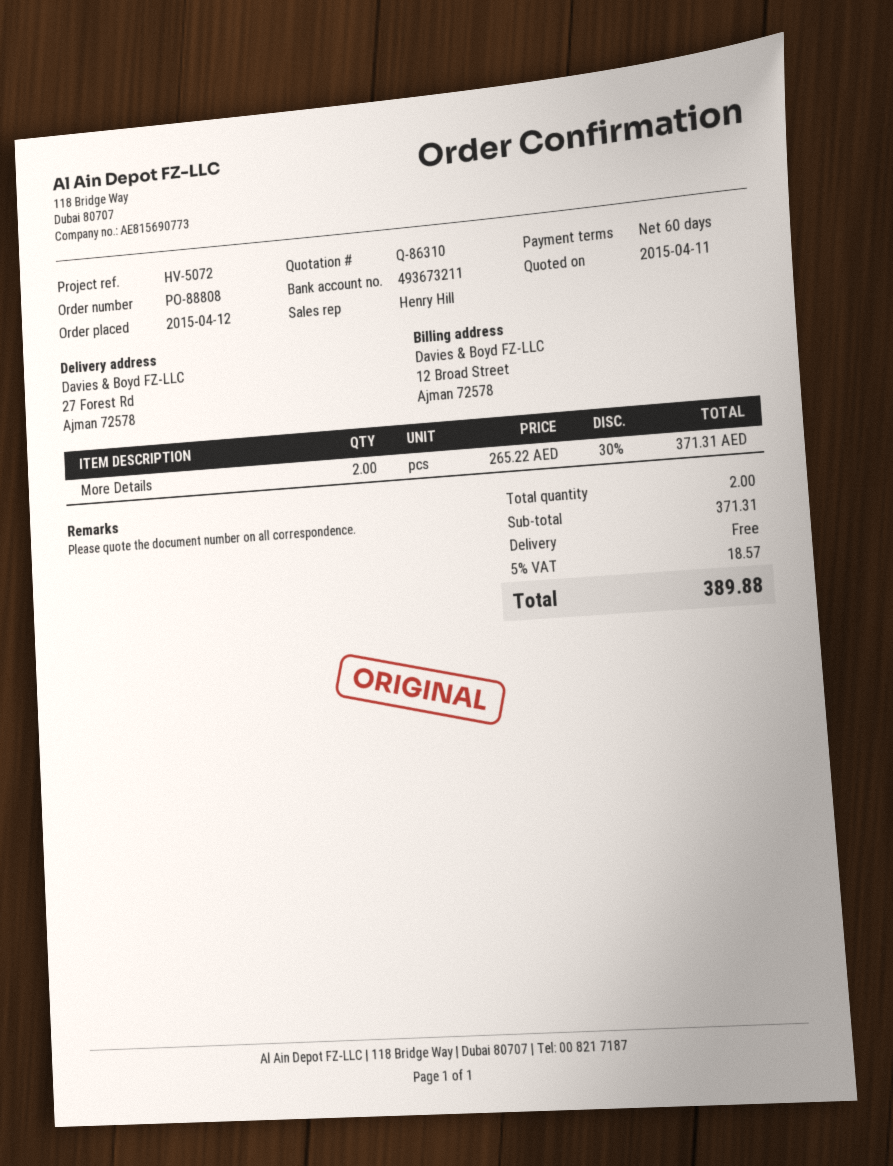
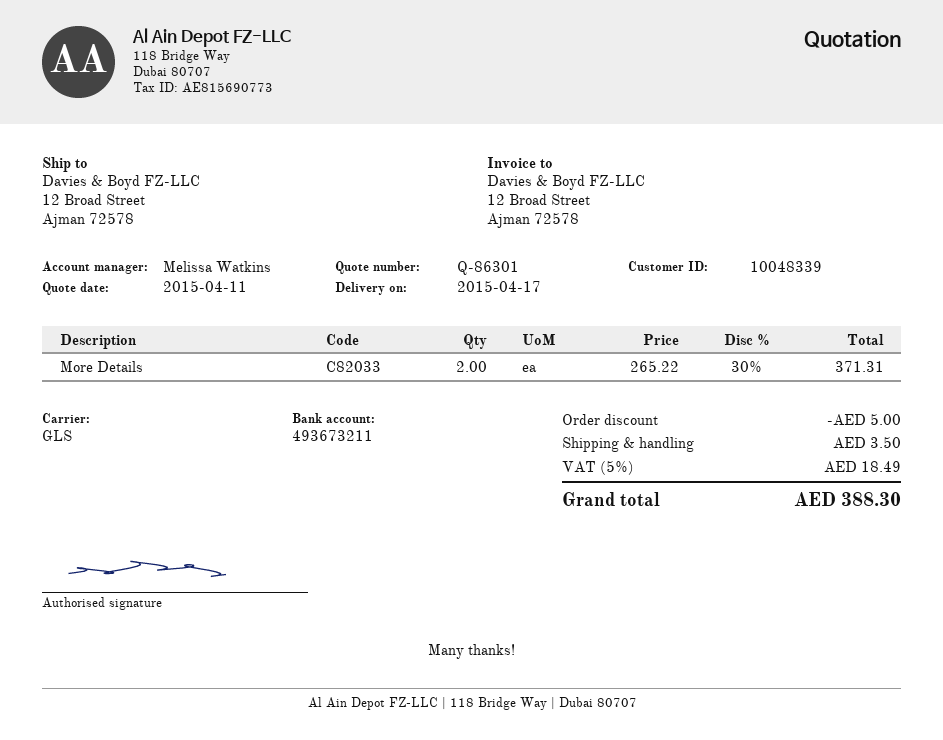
quote number: Q-86310 -> Q-86301
sales rep: Henry Hill -> Melissa Watkins
ship to: 27 Forest Rd, Ajman 72578 -> 12 Broad Street, Ajman 72578
discount: none -> 5.00
shipping: 0.00 -> 3.50
tax: 5% = 18.57 -> 5% = 18.49
total: 389.88 -> 388.30

